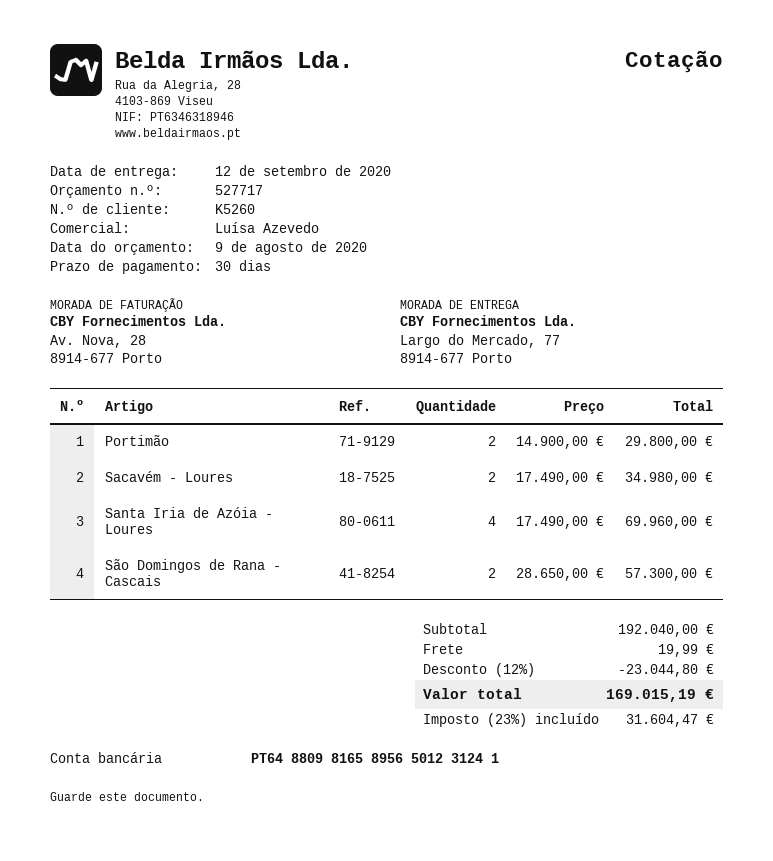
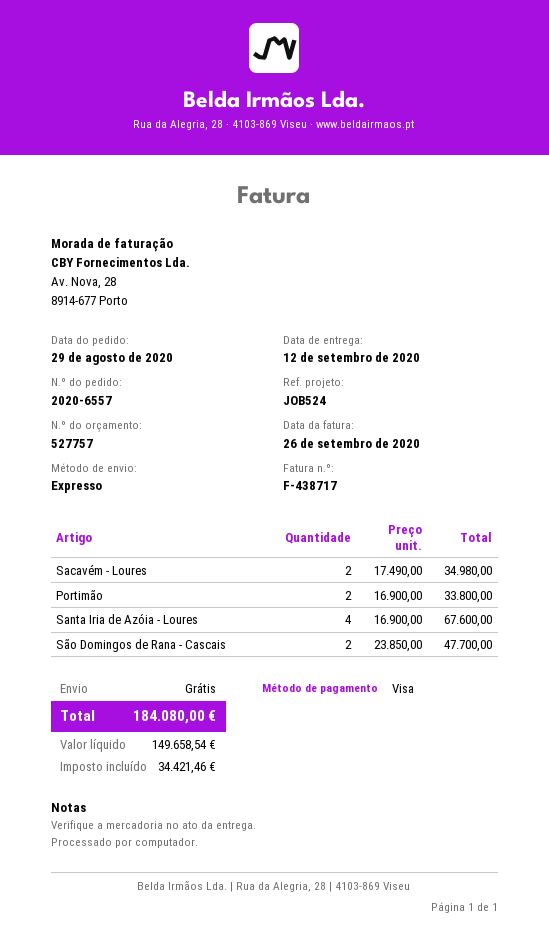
quote number: 527717 -> 527757
Portimão: 2 x 14900.00 = 29800.00 -> 2 x 16900.00 = 33800.00
Santa Iria de Azóia - Loures: 4 x 17490.00 = 69960.00 -> 4 x 16900.00 = 67600.00
São Domingos de Rana - Cascais: 2 x 28650.00 = 57300.00 -> 2 x 23850.00 = 47700.00
discount: 12% = 23044.80 -> none
shipping: 19.99 -> 0.00
tax: 31604.47 -> 34421.46
total: 169015.19 -> 184080.00

